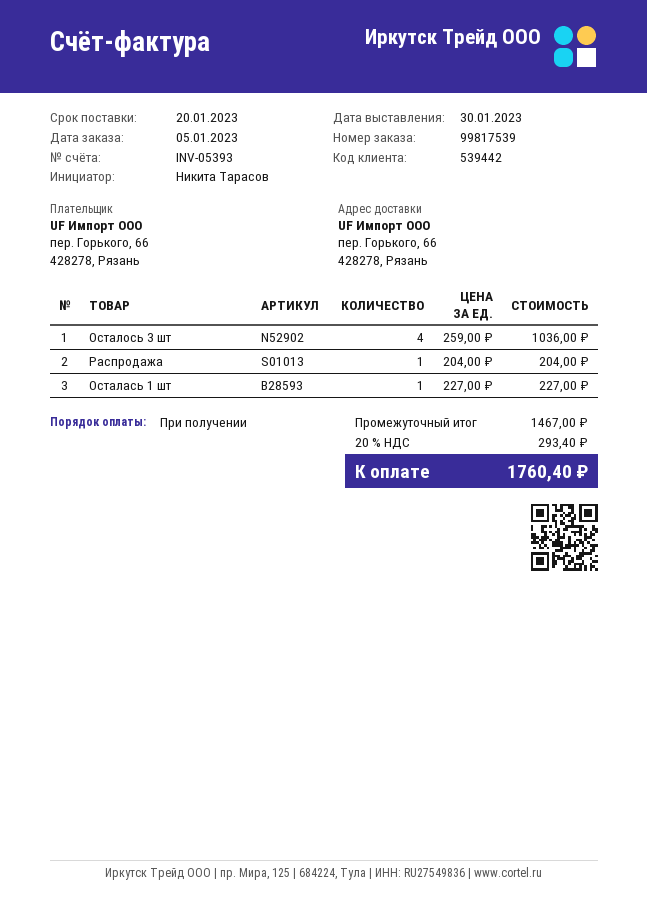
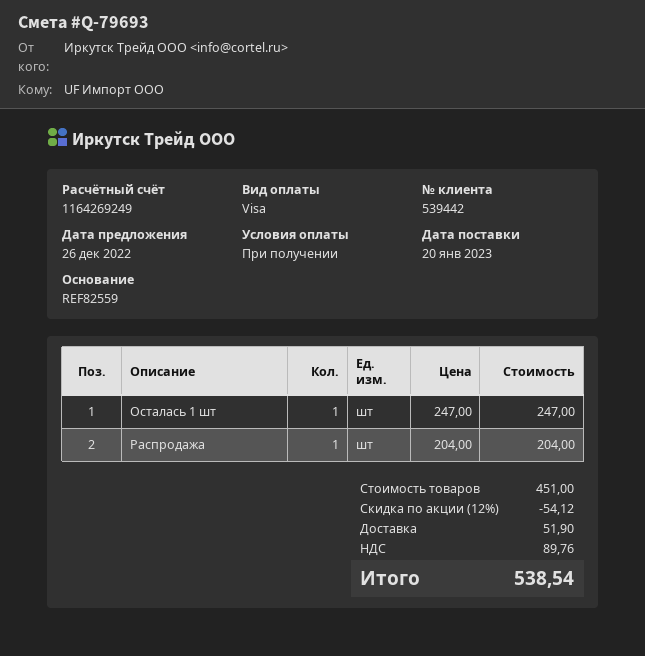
Осталось 3 шт: 4 x 259.00 = 1036.00 -> none
Осталась 1 шт: 1 x 227.00 = 227.00 -> 1 x 247.00 = 247.00
subtotal: 1467.00 -> 451.00
discount: none -> 12% = 54.12
shipping: none -> 51.90
tax: 293.40 -> 89.76
total: 1760.40 -> 538.54

